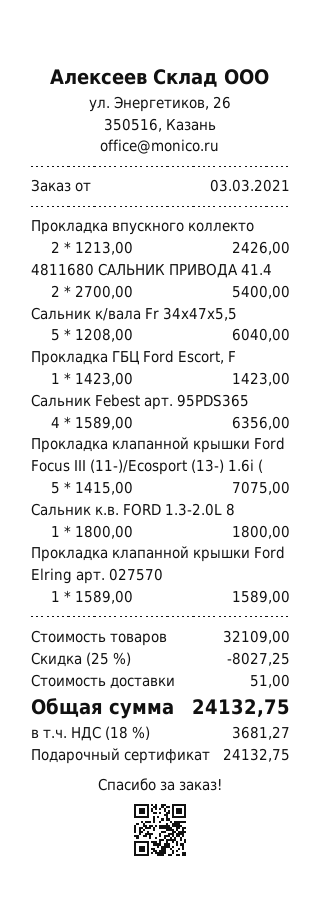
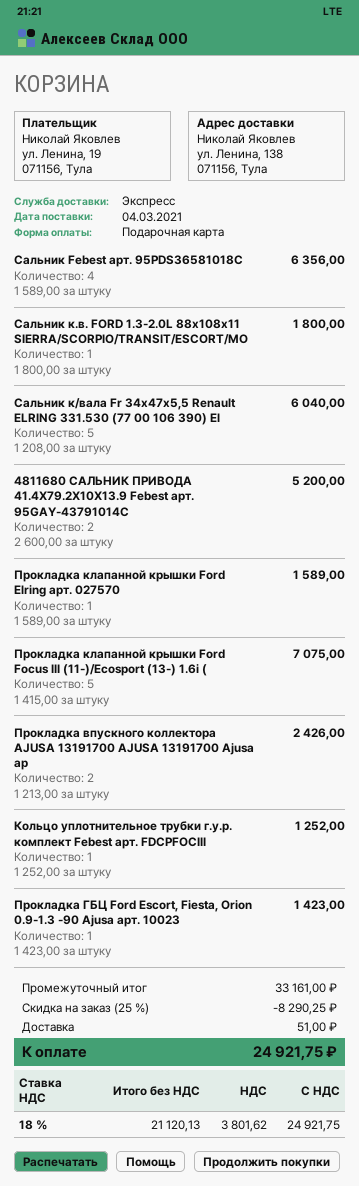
4811680 САЛЬНИК ПРИВОДА 41.4: 2 x 2700.00 = 5400.00 -> 2 x 2600.00 = 5200.00
Кольцо уплотнительное трубки г.у.р. комплект Febest арт. FDCPFOCIII: none -> 1 x 1252.00 = 1252.00
subtotal: 32109.00 -> 33161.00
discount: 25% = 8027.25 -> 25% = 8290.25
tax: 18% = 3681.27 -> 18% = 3801.62
total: 24132.75 -> 24921.75

